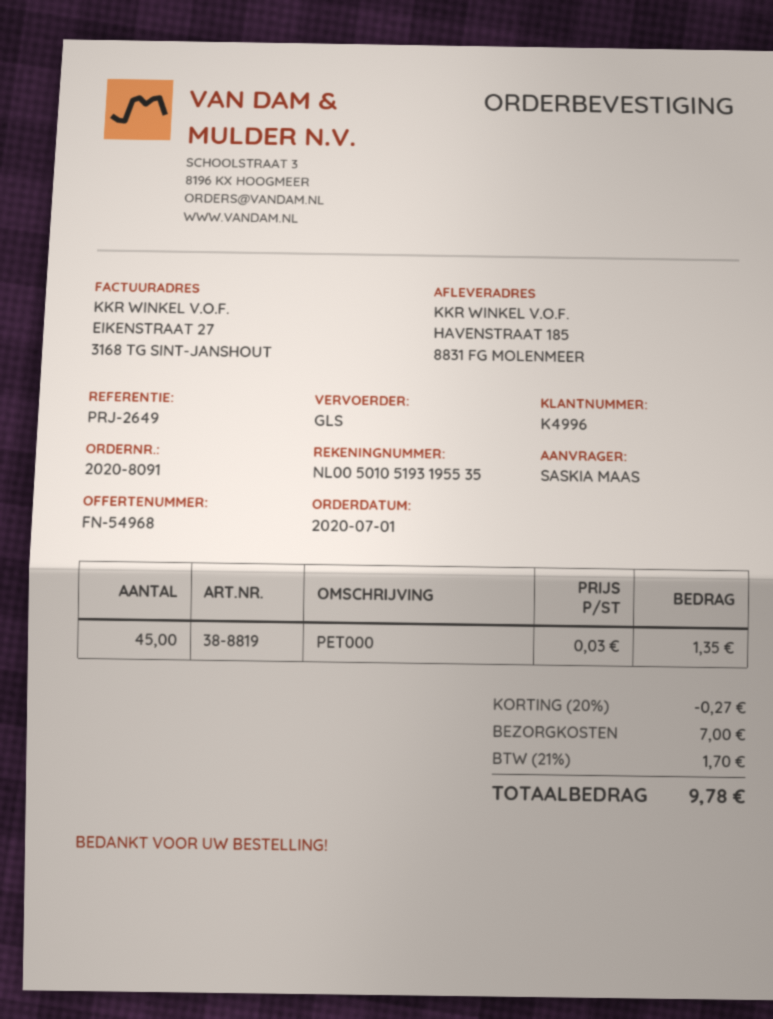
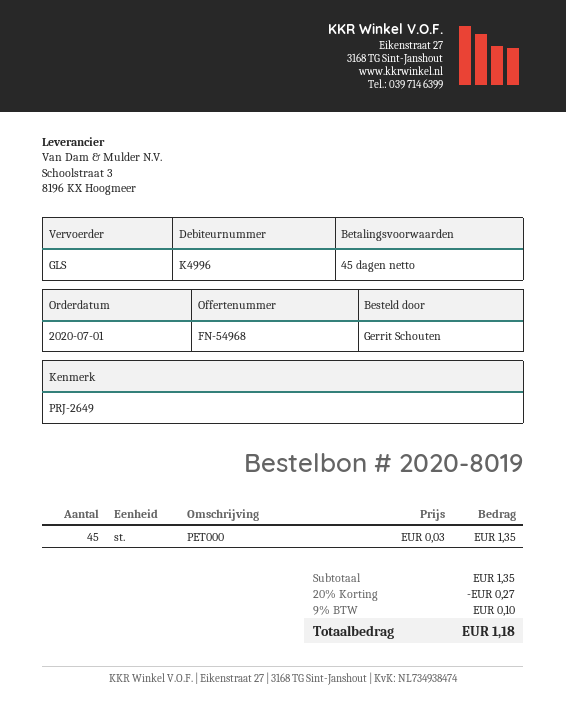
order number: 2020-8091 -> 2020-8019
ordered by: SASKIA MAAS -> Gerrit Schouten
shipping: 7.00 -> none
tax: 21% = 1.70 -> 9% = 0.10
total: 9.78 -> 1.18

